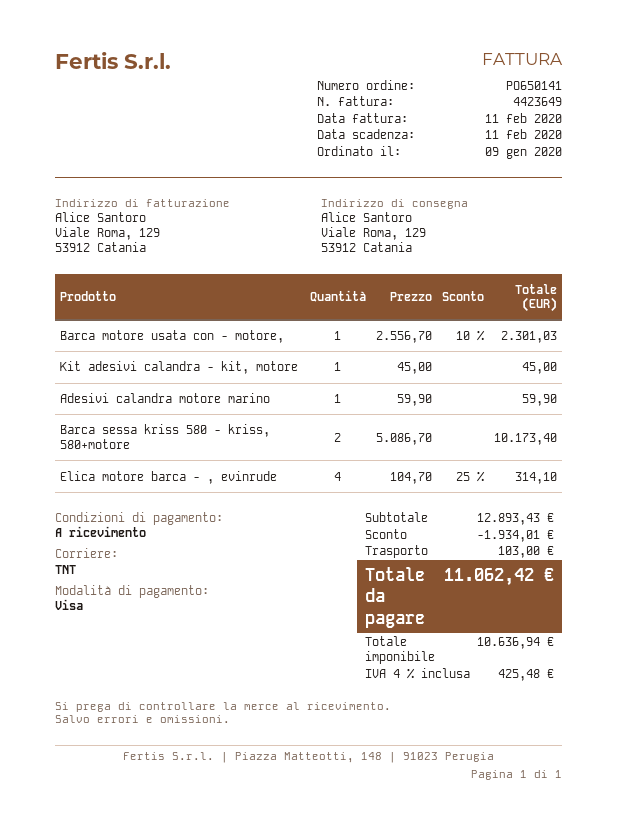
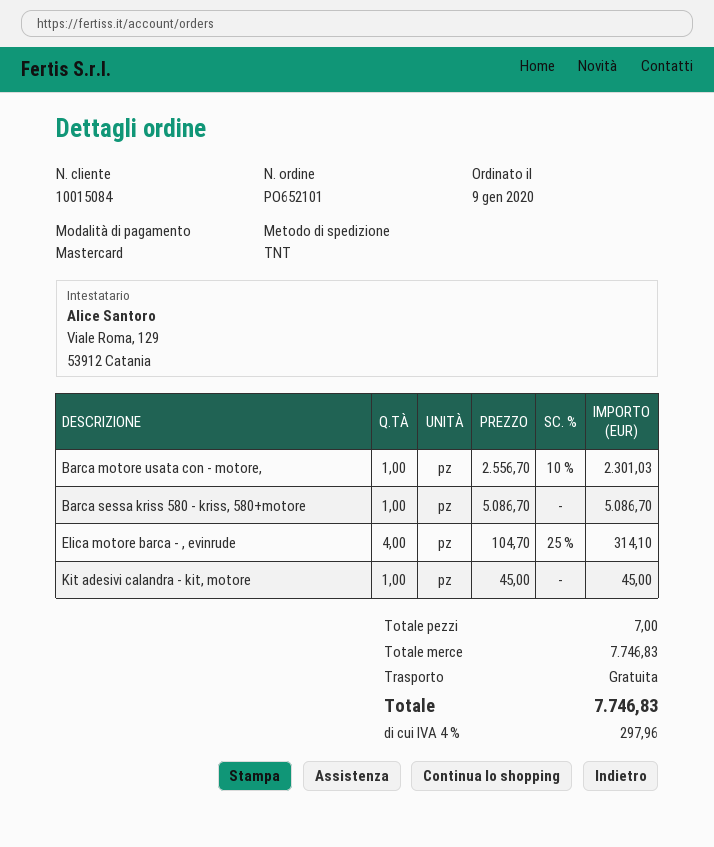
order number: PO650141 -> PO652101
payment method: Visa -> Mastercard
Adesivi calandra motore marino: 1 x 59.90 = 59.90 -> none
Barca sessa kriss 580 - kriss, 580+motore: 2 x 5086.70 = 10173.40 -> 1 x 5086.70 = 5086.70
subtotal: 12893.43 -> 7746.83
discount: 1934.01 -> none
shipping: 103.00 -> 0.00
tax: 4% = 425.48 -> 4% = 297.96
total: 11062.42 -> 7746.83

